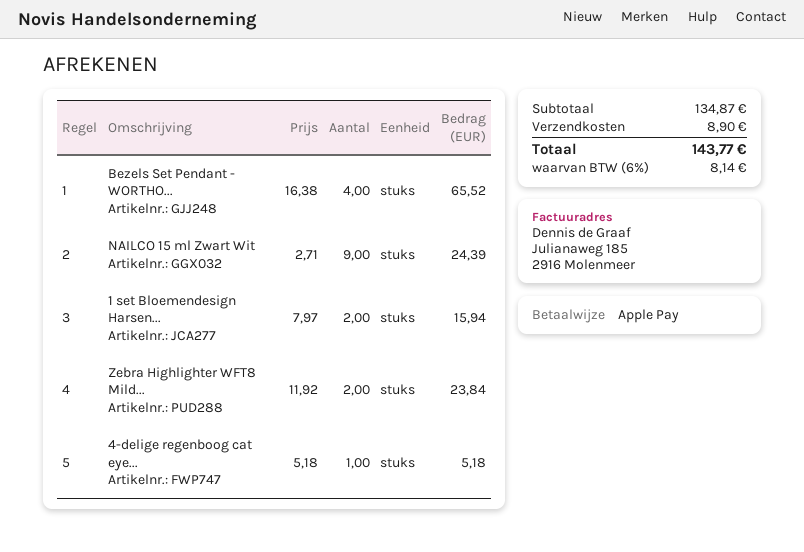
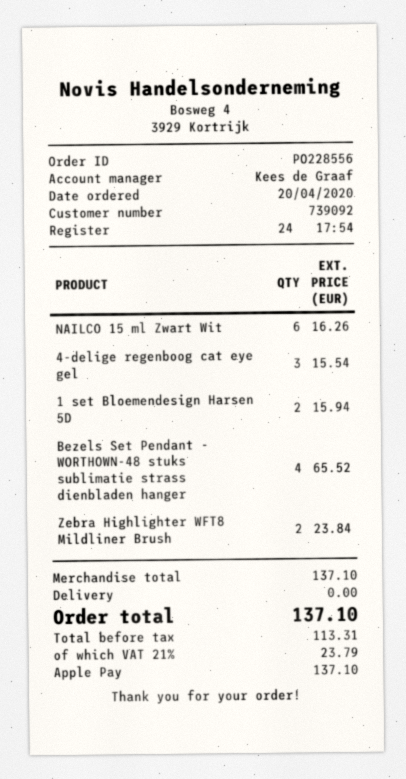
NAILCO 15 ml Zwart Wit: 9 for 24.39 -> 6 for 16.26
4-delige regenboog cat eye...: 1 for 5.18 -> 3 for 15.54
subtotal: 134.87 -> 137.10
shipping: 8.90 -> 0.00
tax: 6% = 8.14 -> 21% = 23.79
total: 143.77 -> 137.10

